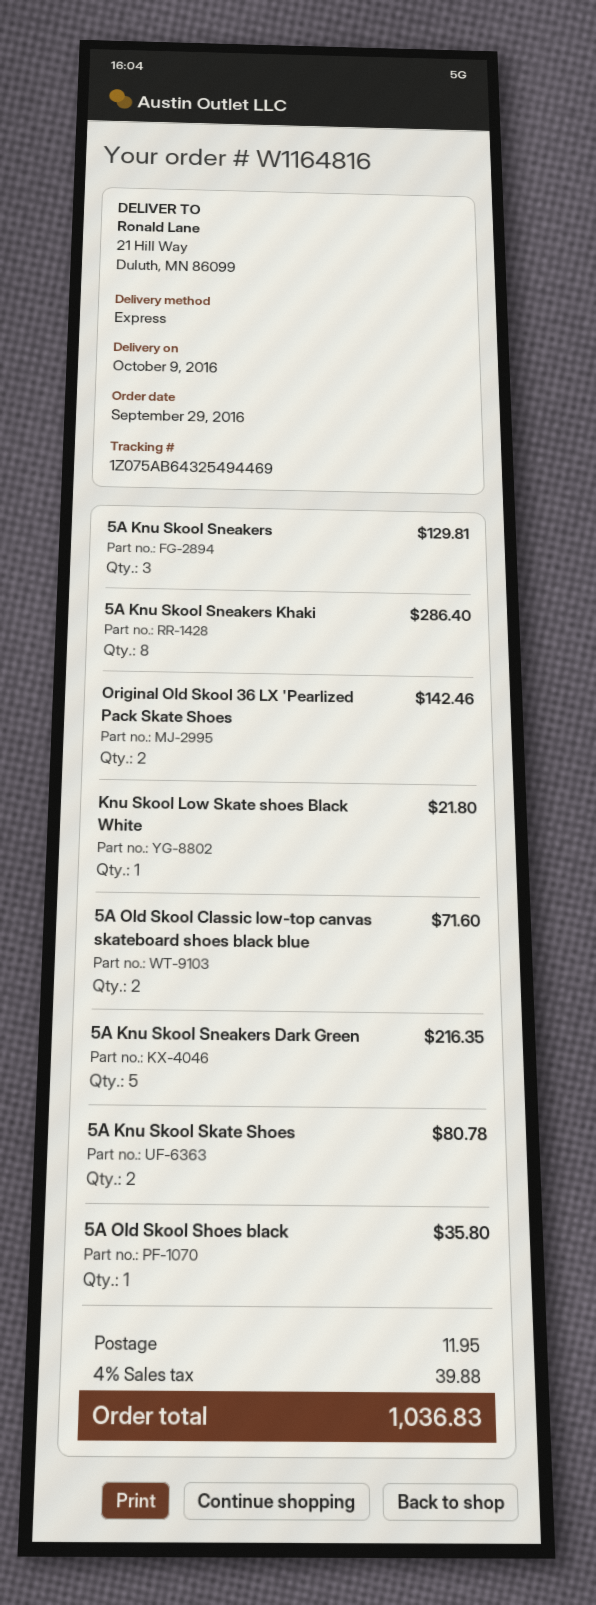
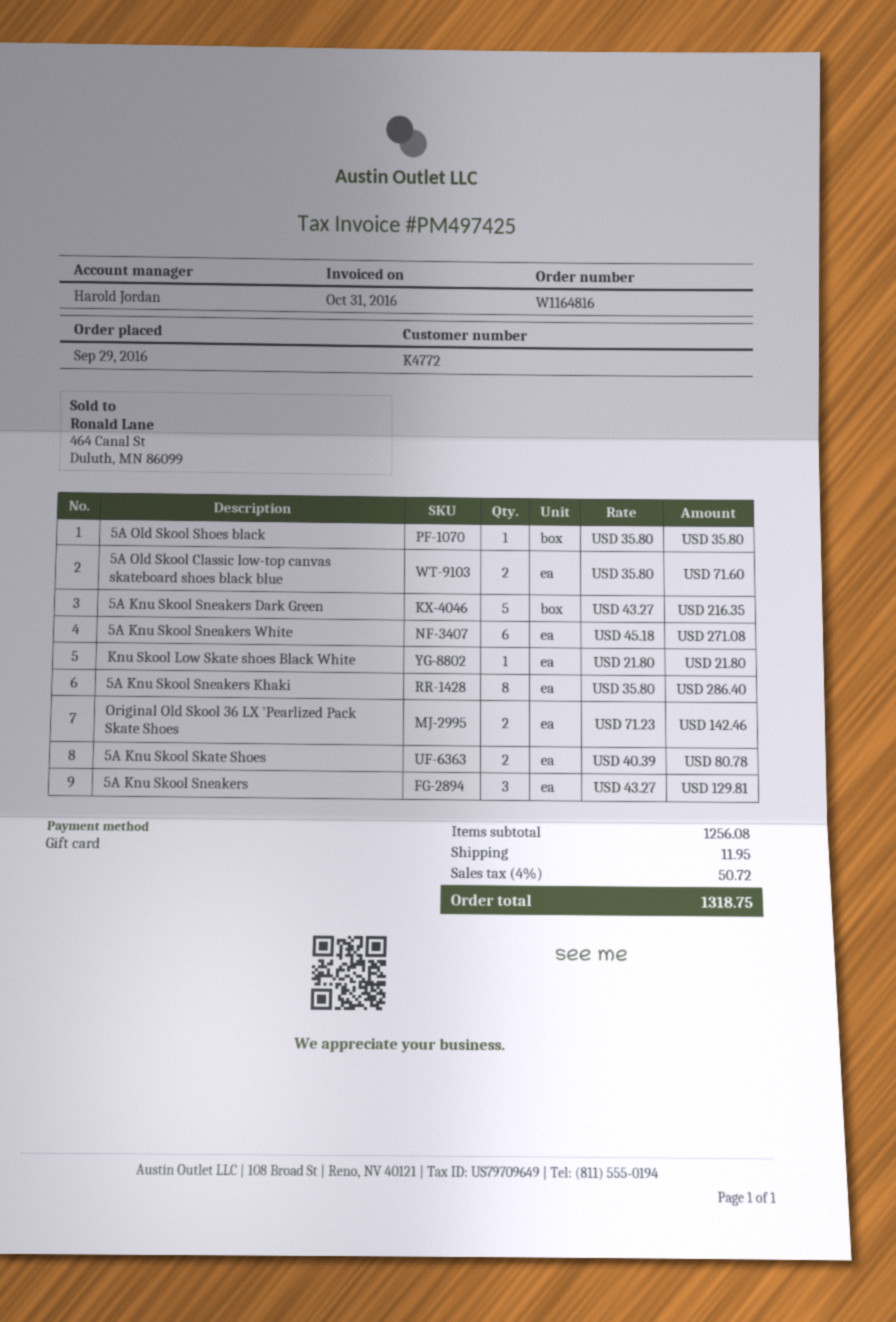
5A Knu Skool Sneakers White: none -> 6 for 271.08
tax: 4% = 39.88 -> 4% = 50.72
total: 1036.83 -> 1318.75

